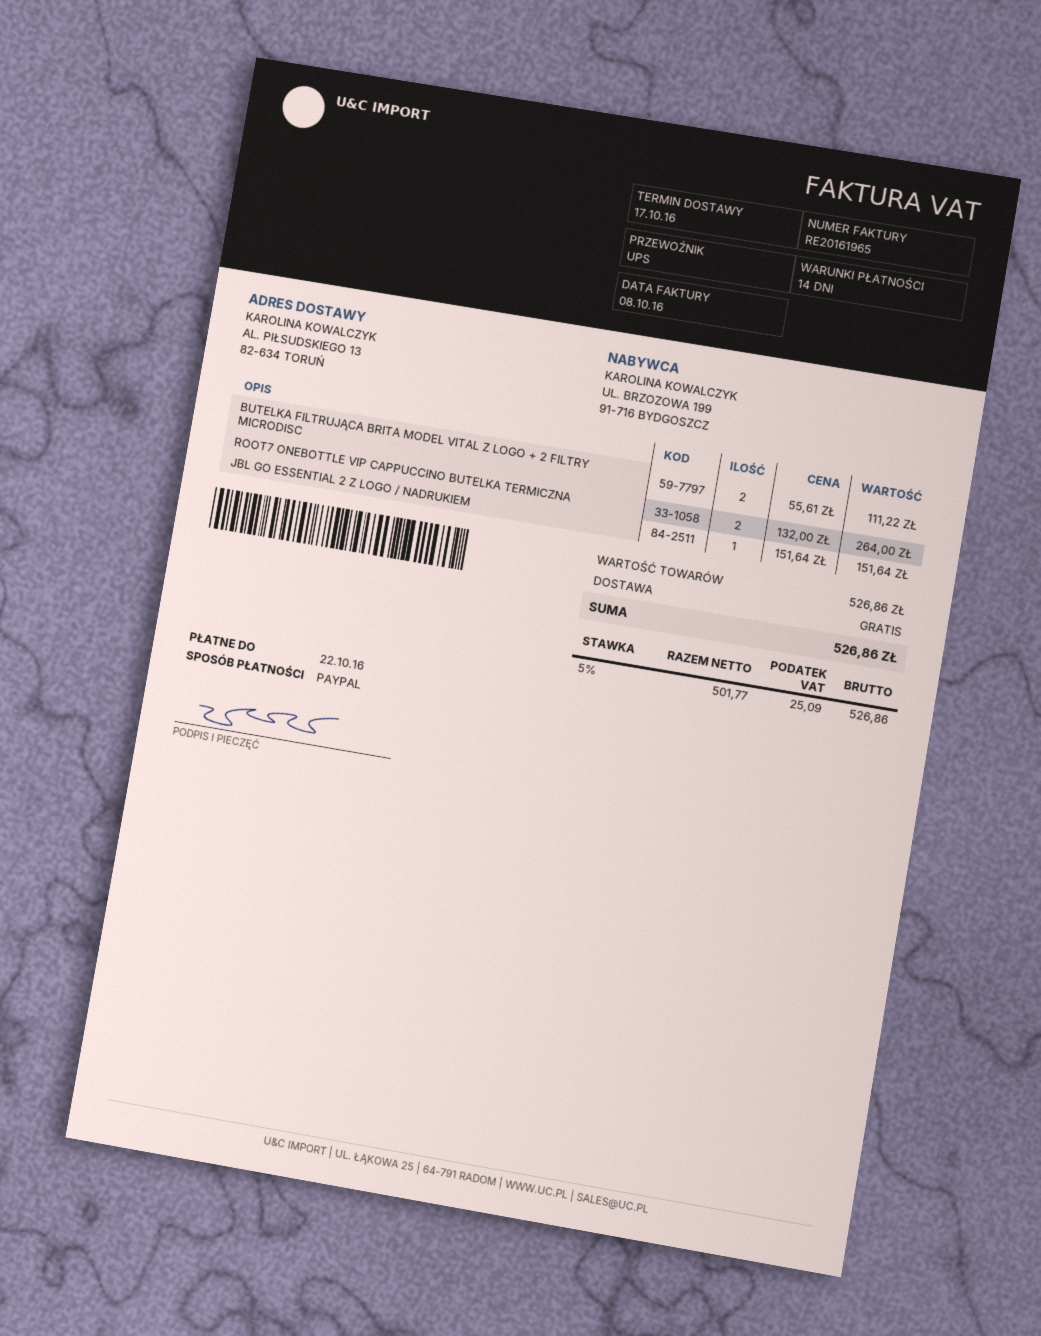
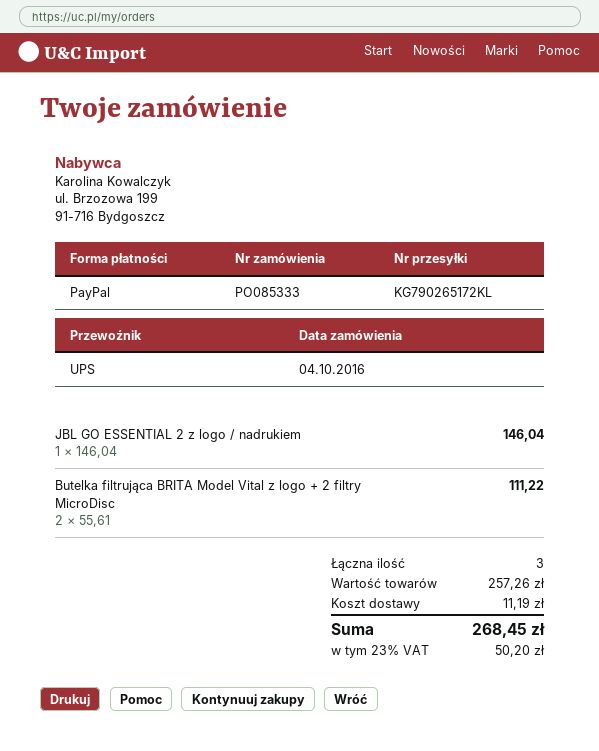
ROOT7 ONEBOTTLE VIP CAPPUCCINO BUTELKA TERMICZNA: 2 x 132.00 = 264.00 -> none
JBL GO ESSENTIAL 2 Z LOGO / NADRUKIEM: 1 x 151.64 = 151.64 -> 1 x 146.04 = 146.04
subtotal: 526.86 -> 257.26
shipping: 0.00 -> 11.19
tax: 5% = 25.09 -> 23% = 50.20
total: 526.86 -> 268.45

